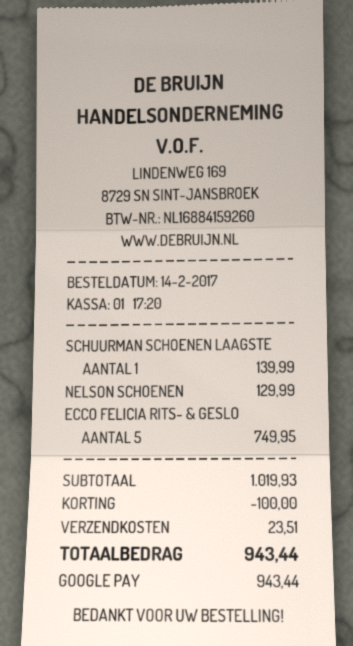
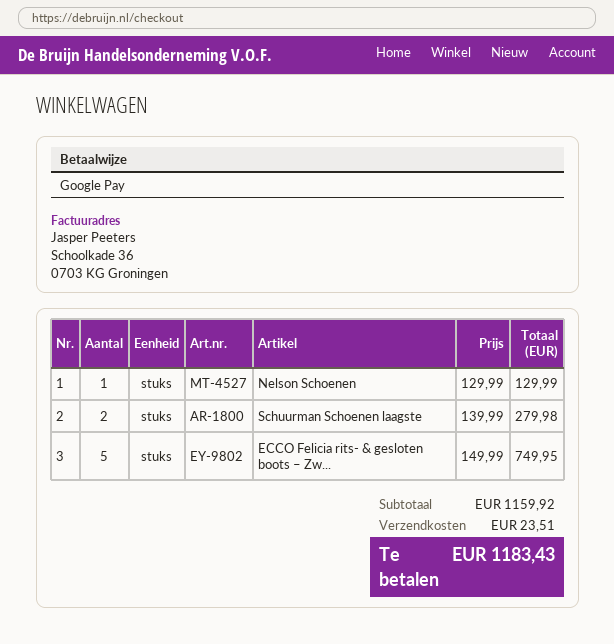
SCHUURMAN SCHOENEN LAAGSTE: 1 for 139.99 -> 2 for 279.98
subtotal: 1019.93 -> 1159.92
discount: 100.00 -> none
total: 943.44 -> 1183.43

